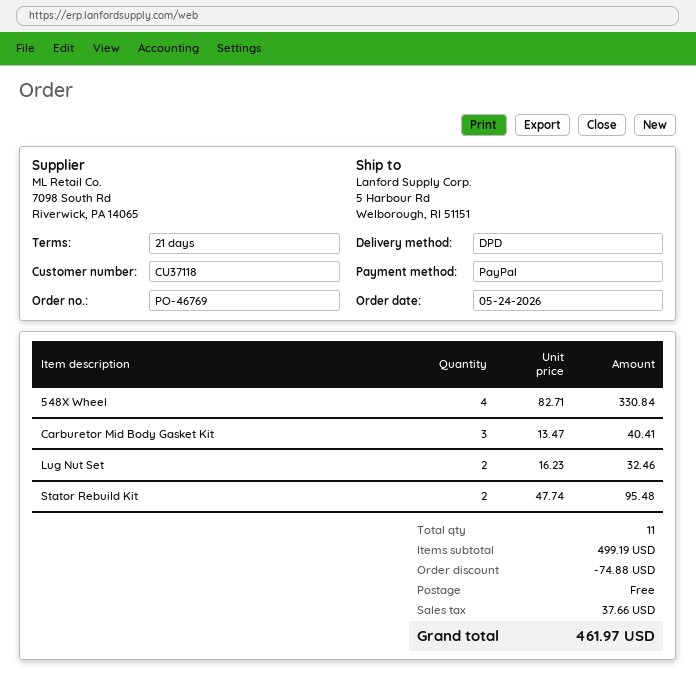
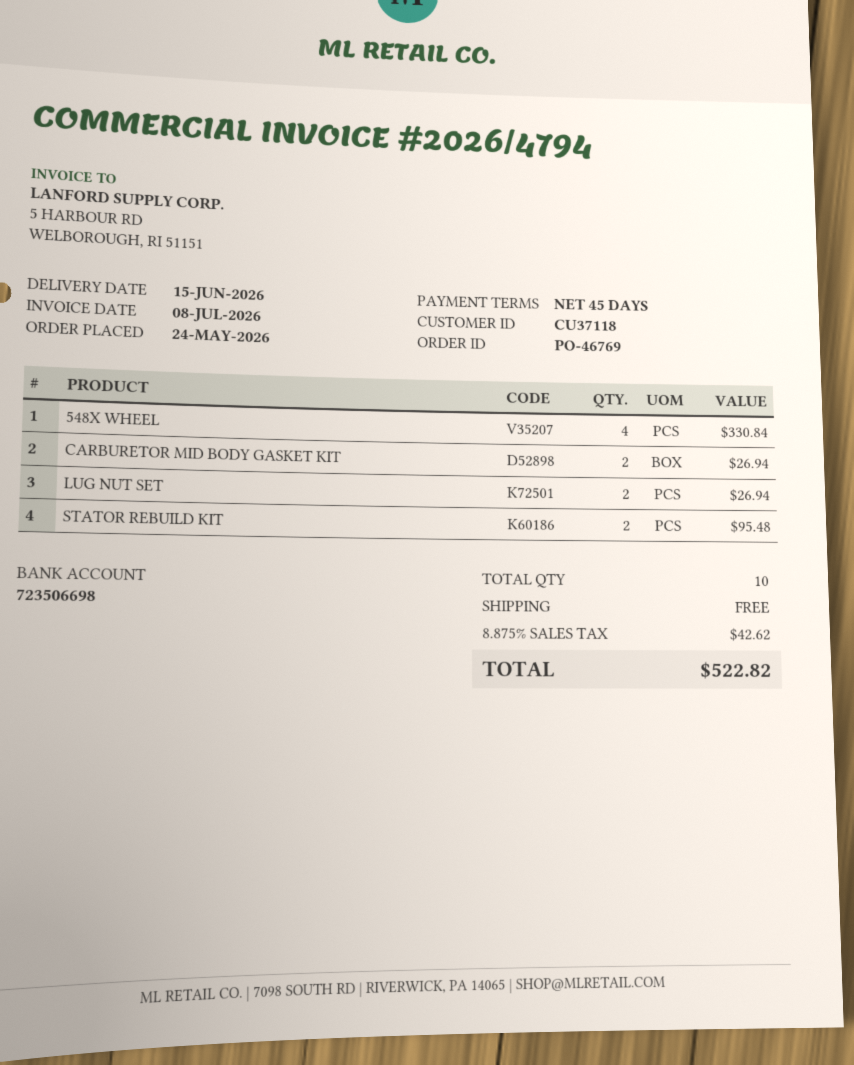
payment terms: 21 days -> 45 days
Carburetor Mid Body Gasket Kit: 3 for 40.41 -> 2 for 26.94
Lug Nut Set: 2 for 32.46 -> 2 for 26.94
total quantity: 11 -> 10
discount: 74.88 -> none
tax: 37.66 -> 42.62
total: 461.97 -> 522.82

